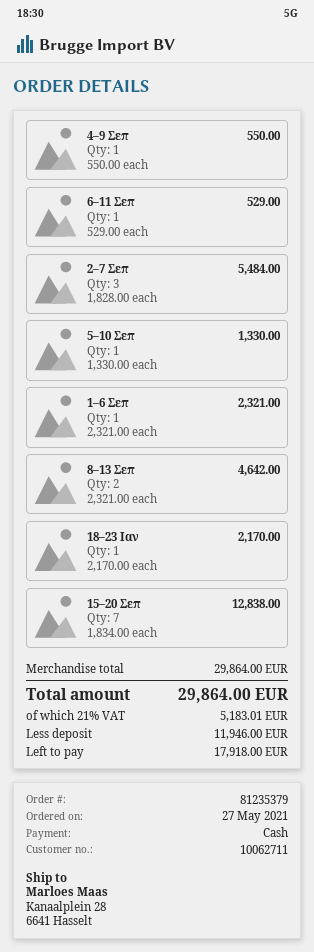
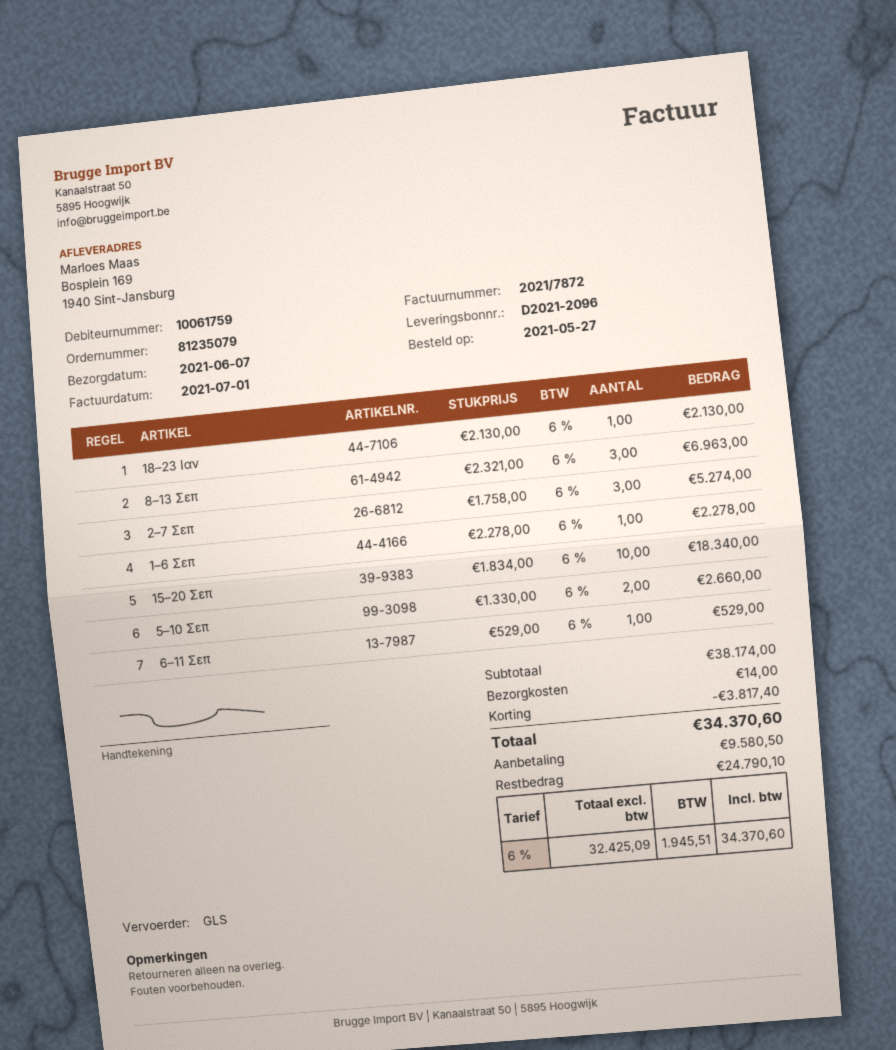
order number: 81235379 -> 81235079
customer number: 10062711 -> 10061759
ship to: Kanaalplein 28, 6641 Hasselt -> Bosplein 169, 1940 Sint-Jansburg
4–9 Σεπ: 1 x 550.00 = 550.00 -> none
2–7 Σεπ: 3 x 1828.00 = 5484.00 -> 3 x 1758.00 = 5274.00
5–10 Σεπ: 1 x 1330.00 = 1330.00 -> 2 x 1330.00 = 2660.00
1–6 Σεπ: 1 x 2321.00 = 2321.00 -> 1 x 2278.00 = 2278.00
8–13 Σεπ: 2 x 2321.00 = 4642.00 -> 3 x 2321.00 = 6963.00
18–23 Ιαν: 1 x 2170.00 = 2170.00 -> 1 x 2130.00 = 2130.00
15–20 Σεπ: 7 x 1834.00 = 12838.00 -> 10 x 1834.00 = 18340.00
subtotal: 29864.00 -> 38174.00
discount: none -> 3817.40
shipping: none -> 14.00
tax: 21% = 5183.01 -> 6% = 1945.51
total: 29864.00 -> 34370.60
deposit: 11946.00 -> 9580.50
balance: 17918.00 -> 24790.10

